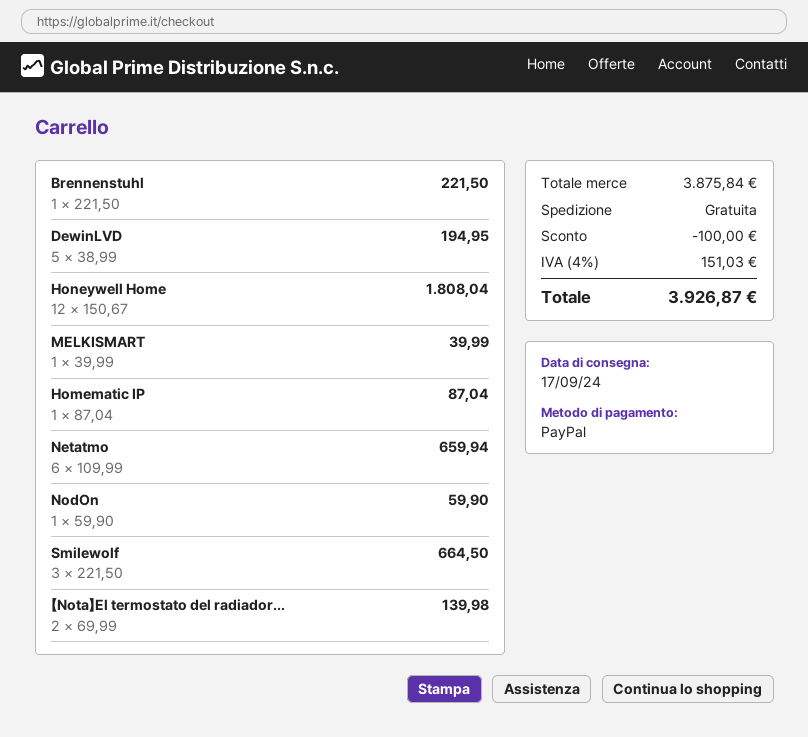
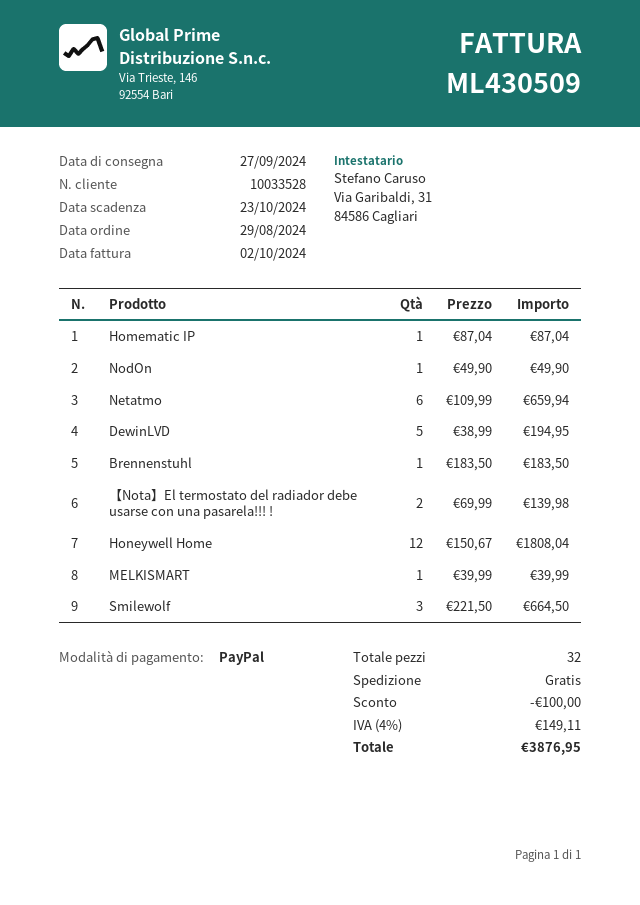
delivery date: 2024-09-17 -> 2024-09-27
Brennenstuhl: 1 x 221.50 = 221.50 -> 1 x 183.50 = 183.50
NodOn: 1 x 59.90 = 59.90 -> 1 x 49.90 = 49.90
tax: 4% = 151.03 -> 4% = 149.11
total: 3926.87 -> 3876.95

